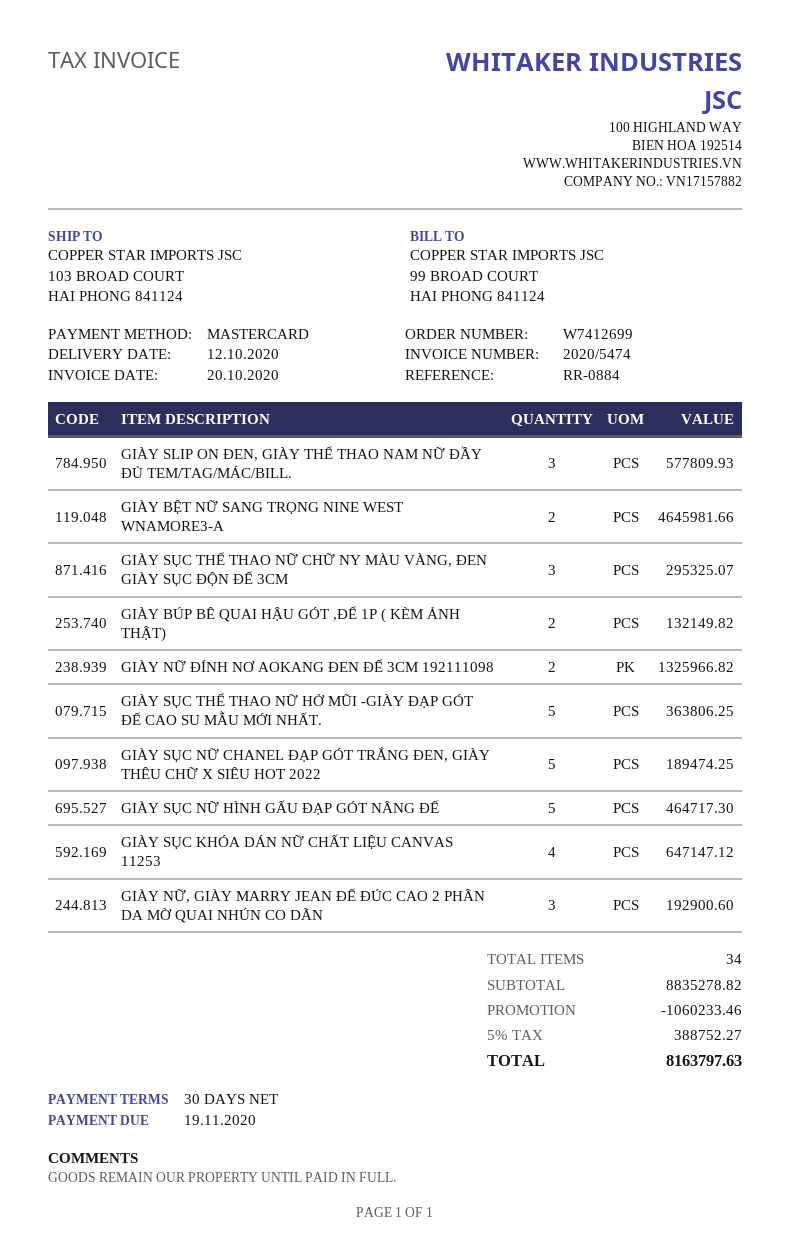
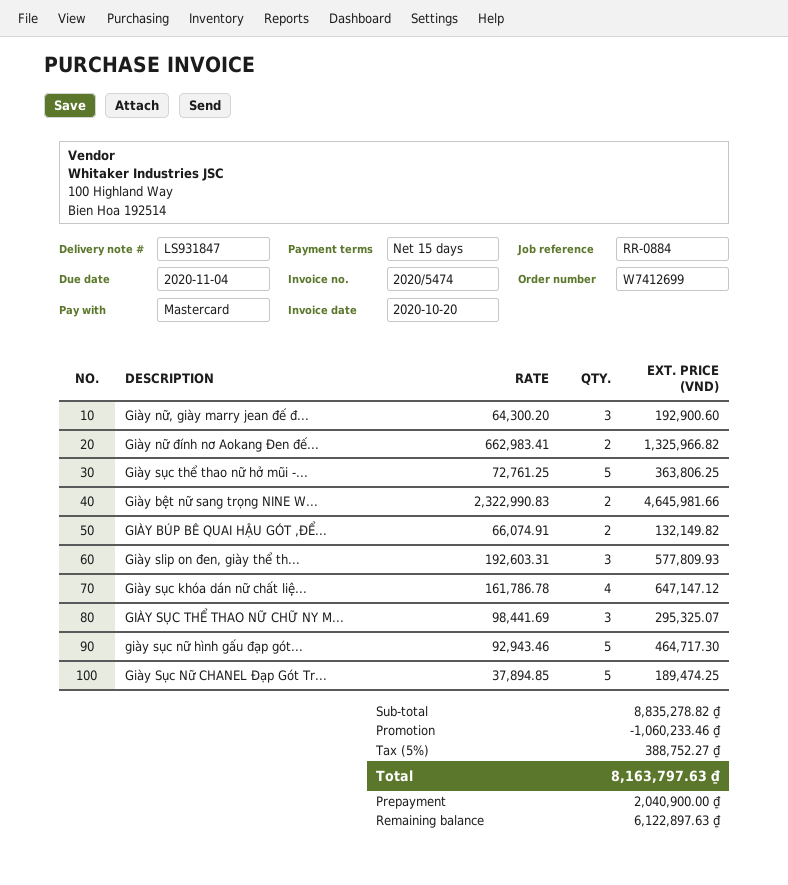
payment terms: 30 days -> 15 days
due date: 2020-11-19 -> 2020-11-04

